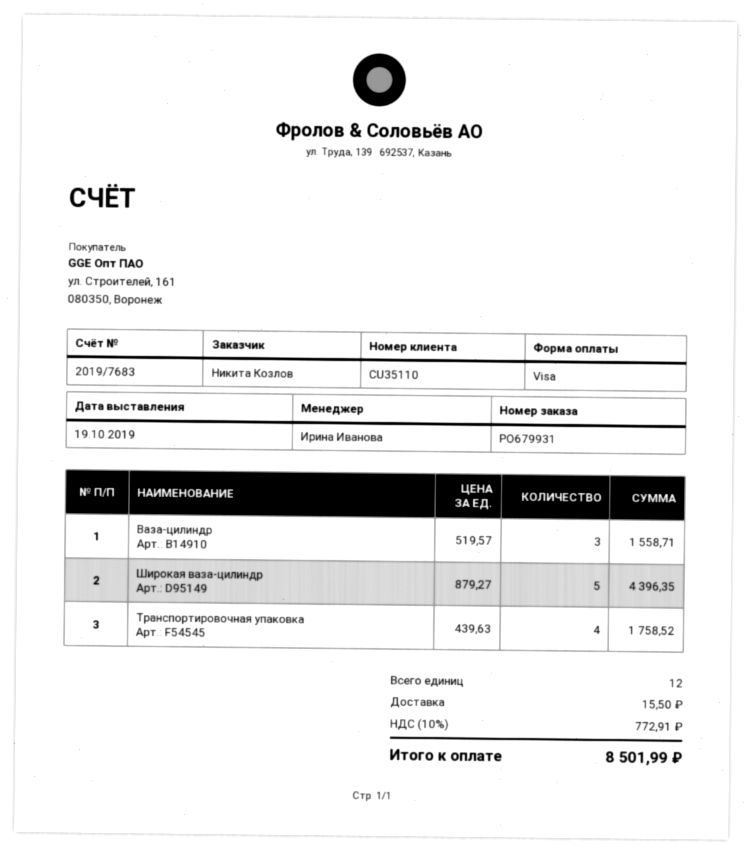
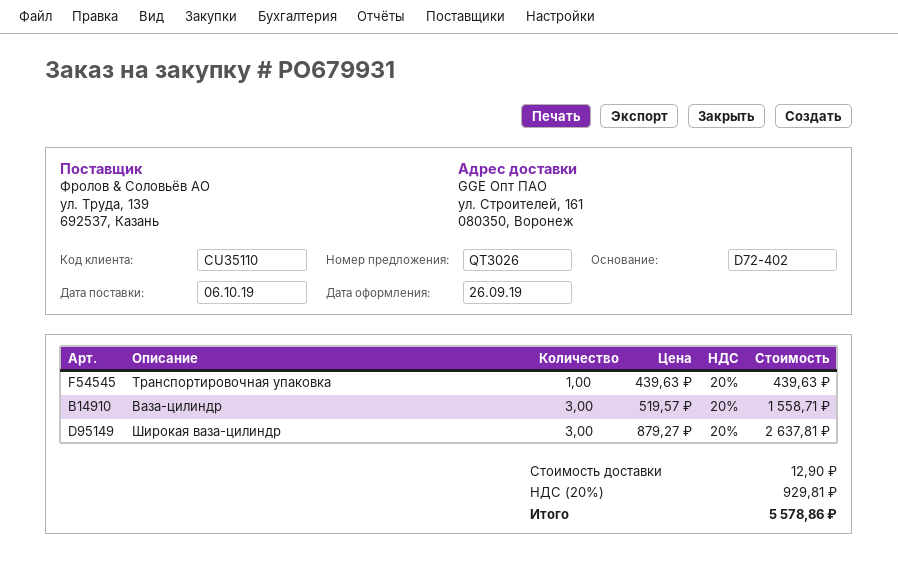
Широкая ваза-цилиндр: 5 x 879.27 = 4396.35 -> 3 x 879.27 = 2637.81
Транспортировочная упаковка: 4 x 439.63 = 1758.52 -> 1 x 439.63 = 439.63
shipping: 15.50 -> 12.90
tax: 10% = 772.91 -> 20% = 929.81
total: 8501.99 -> 5578.86

